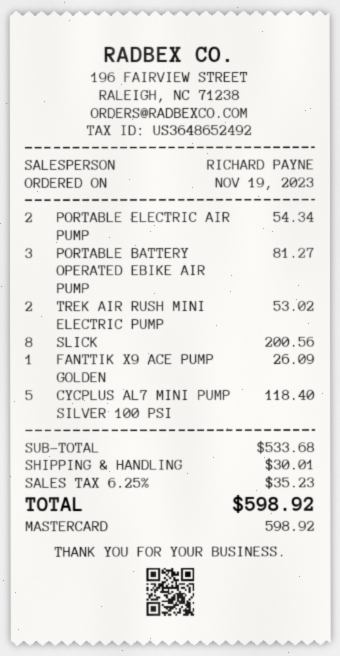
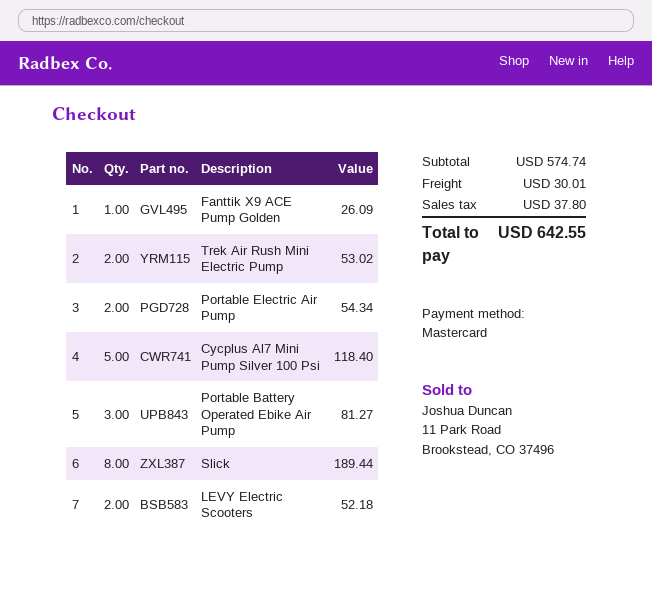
SLICK: 8 for 200.56 -> 8 for 189.44
LEVY Electric Scooters: none -> 2 for 52.18
subtotal: 533.68 -> 574.74
tax: 35.23 -> 37.80
total: 598.92 -> 642.55

